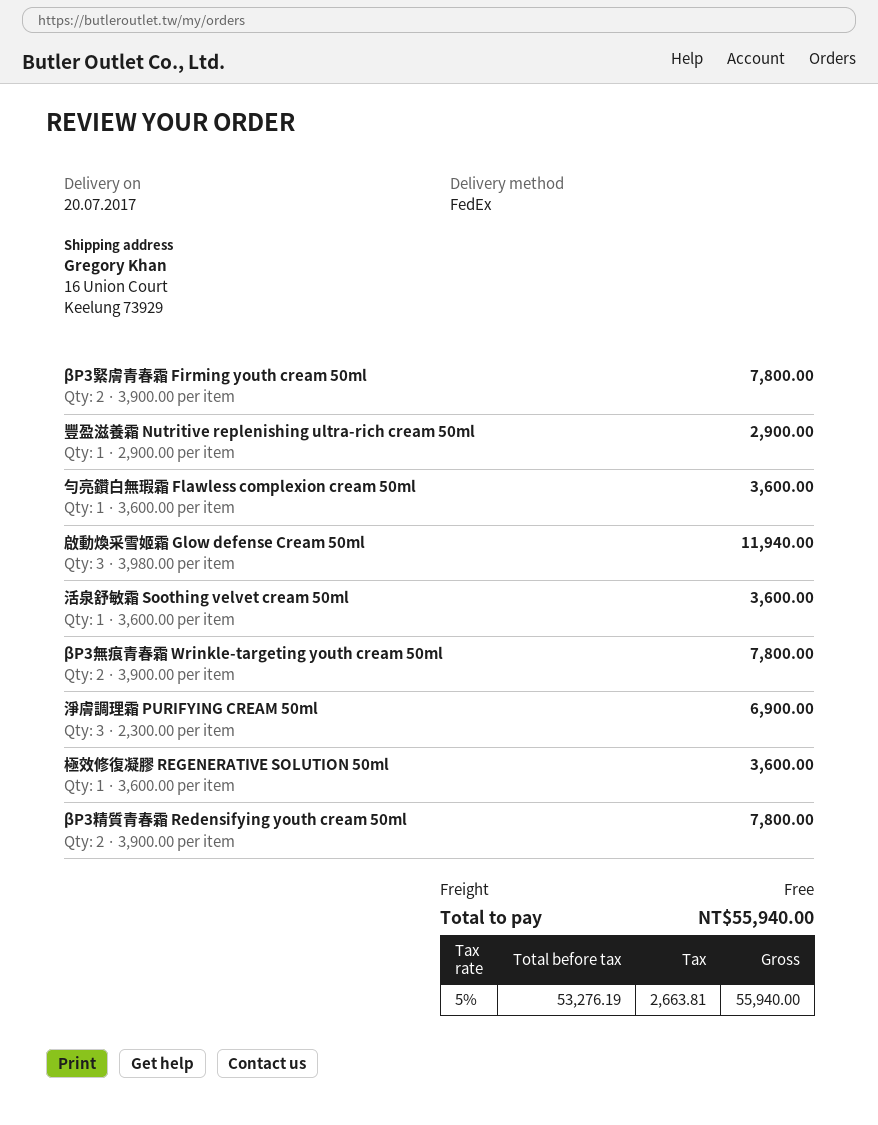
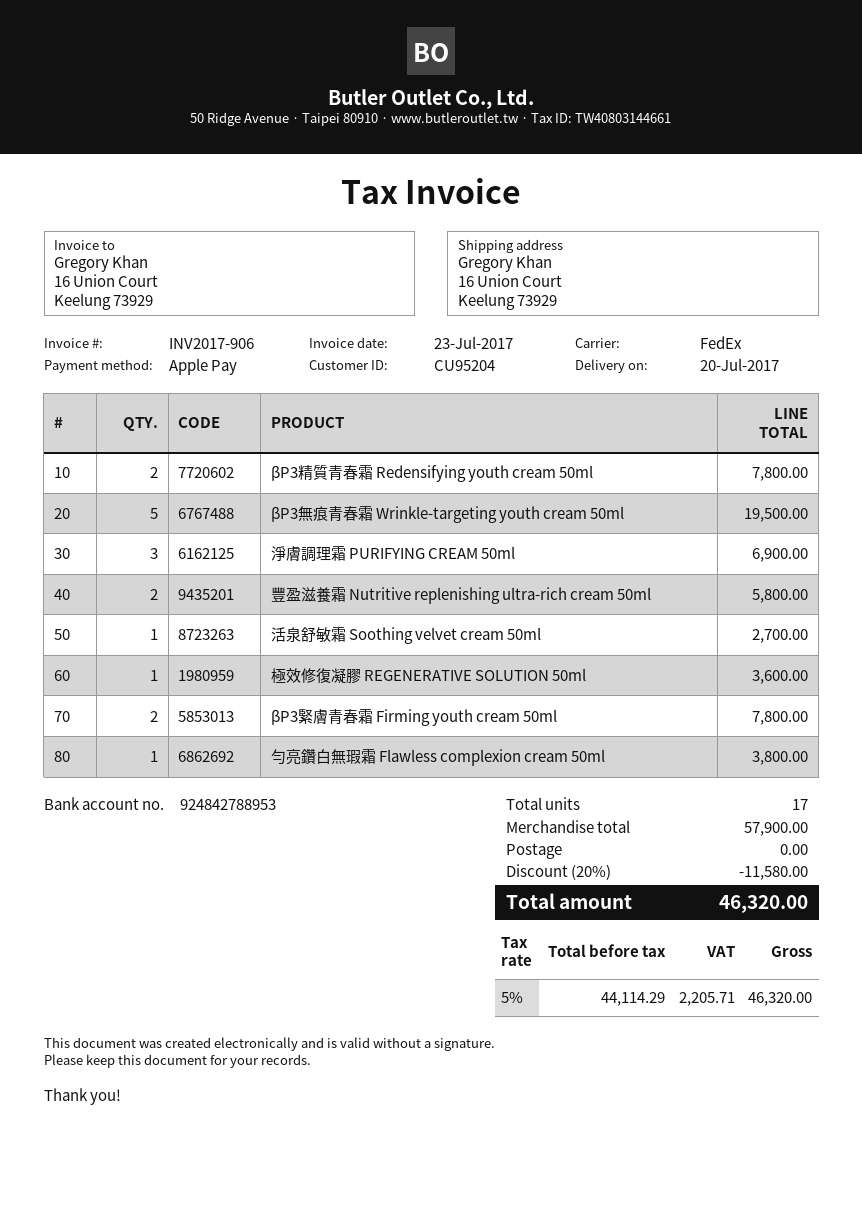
豐盈滋養霜 Nutritive replenishing ultra-rich cream 50ml: 1 for 2900.00 -> 2 for 5800.00
勻亮鑽白無瑕霜 Flawless complexion cream 50ml: 1 for 3600.00 -> 1 for 3800.00
啟動煥采雪姬霜 Glow defense Cream 50ml: 3 for 11940.00 -> none
活泉舒敏霜 Soothing velvet cream 50ml: 1 for 3600.00 -> 1 for 2700.00
βP3無痕青春霜 Wrinkle-targeting youth cream 50ml: 2 for 7800.00 -> 5 for 19500.00
discount: none -> 20% = 11580.00
net: 53276.19 -> 44114.29
tax: 5% = 2663.81 -> 5% = 2205.71
total: 55940.00 -> 46320.00

